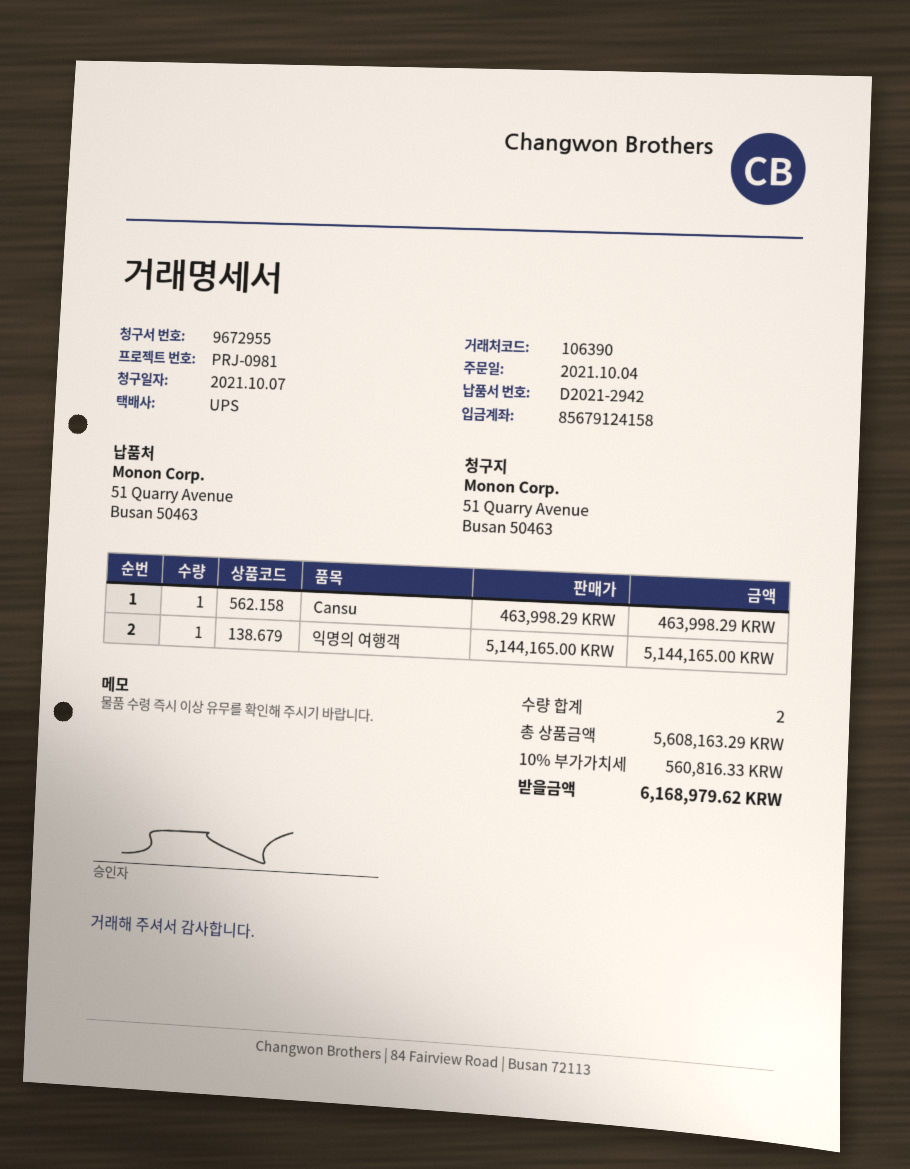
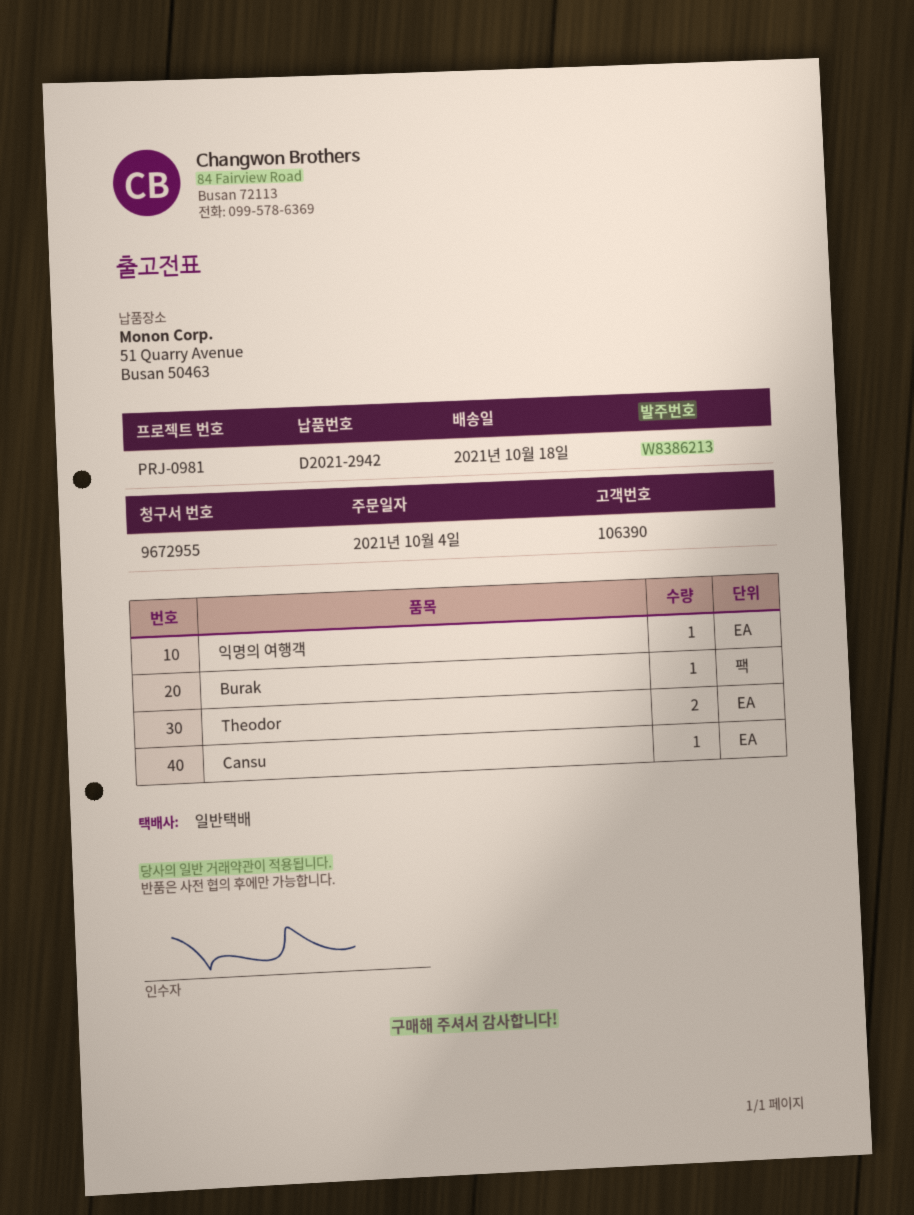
shipping method: UPS -> standard
Burak: none -> 1
Theodor: none -> 2

